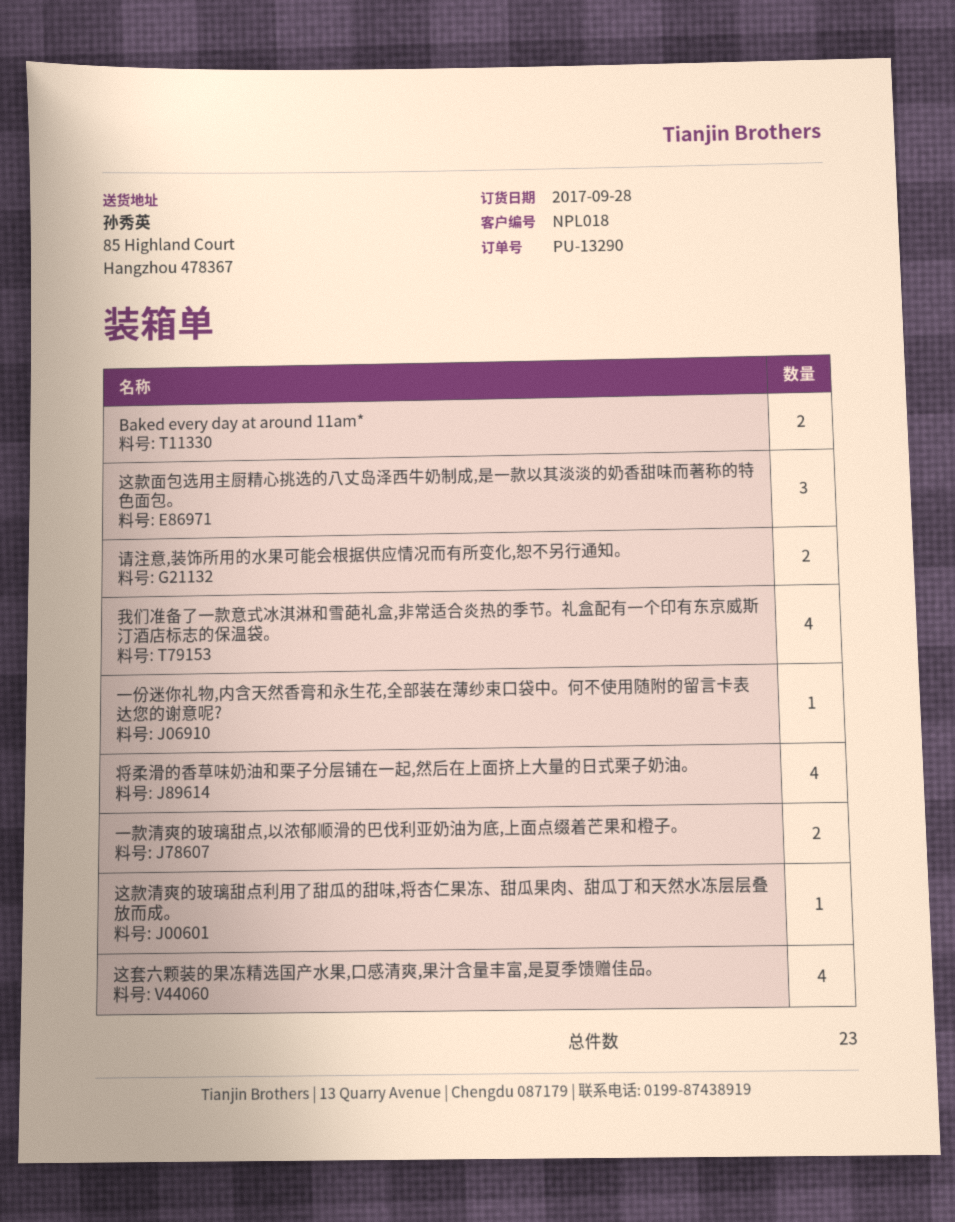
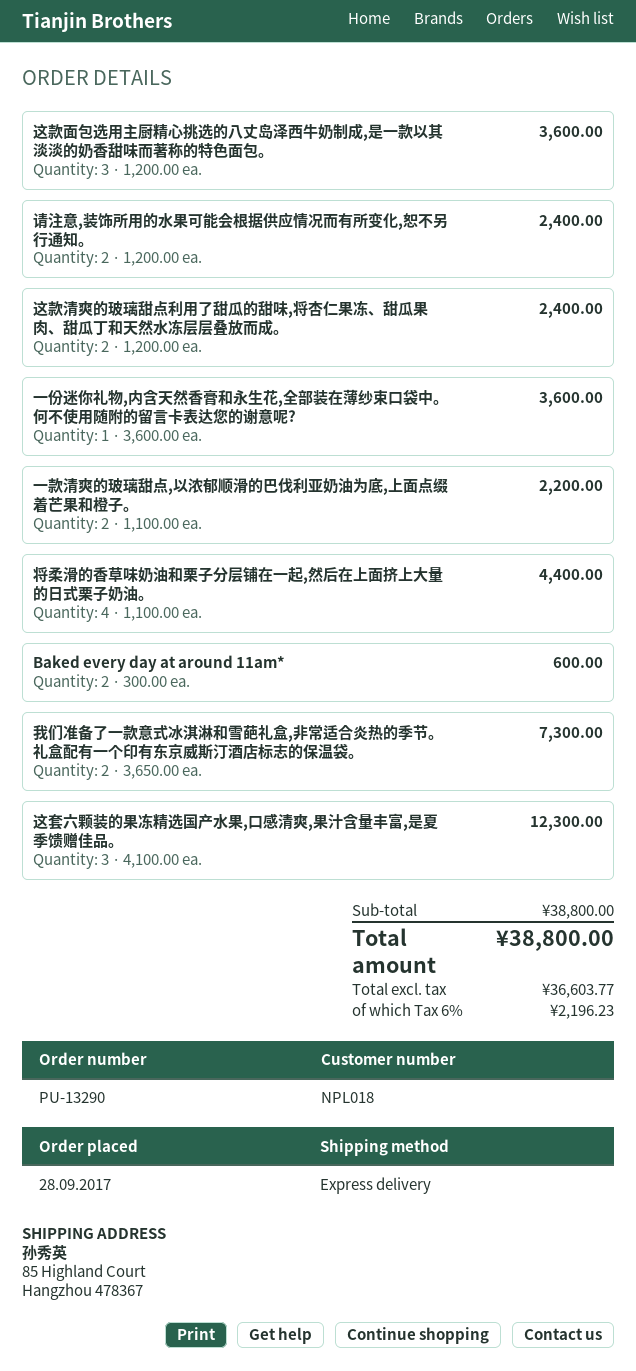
我们准备了一款意式冰淇淋和雪葩礼盒,非常适合炎热的季节。礼盒配有一个印有东京威斯汀酒店标志的保温袋。: 4 -> 2
这款清爽的玻璃甜点利用了甜瓜的甜味,将杏仁果冻、甜瓜果肉、甜瓜丁和天然水冻层层叠放而成。: 1 -> 2
这套六颗装的果冻精选国产水果,口感清爽,果汁含量丰富,是夏季馈赠佳品。: 4 -> 3

